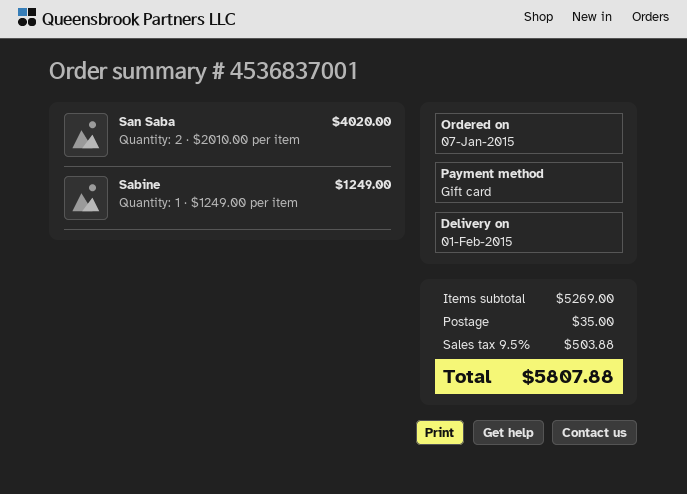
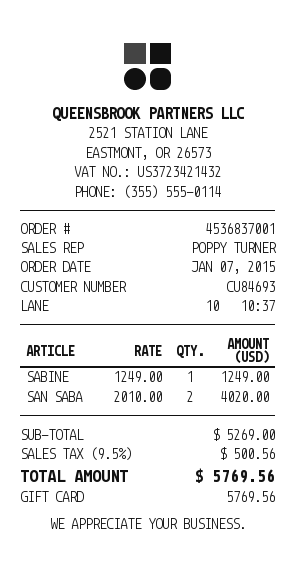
shipping: 35.00 -> none
tax: 9.5% = 503.88 -> 9.5% = 500.56
total: 5807.88 -> 5769.56

